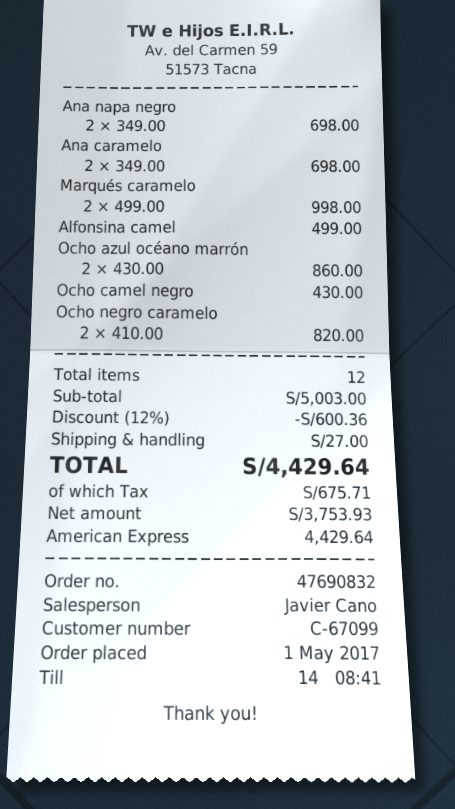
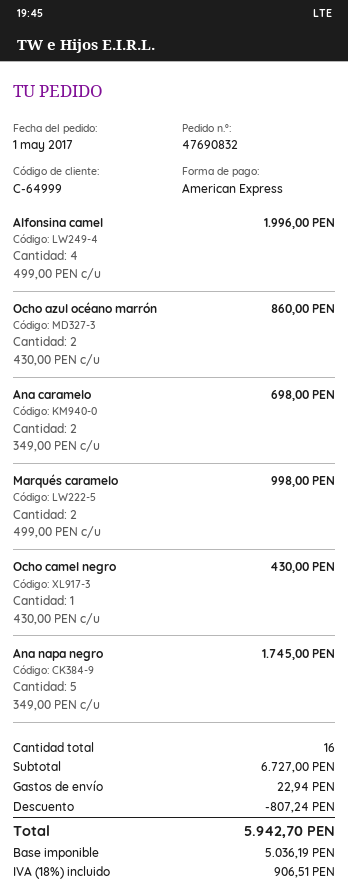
customer number: C-67099 -> C-64999
Ana napa negro: 2 x 349.00 = 698.00 -> 5 x 349.00 = 1745.00
Alfonsina camel: 1 x 499.00 = 499.00 -> 4 x 499.00 = 1996.00
Ocho negro caramelo: 2 x 410.00 = 820.00 -> none
total quantity: 12 -> 16
subtotal: 5003.00 -> 6727.00
discount: 600.36 -> 807.24
shipping: 27.00 -> 22.94
net: 3753.93 -> 5036.19
tax: 675.71 -> 906.51
total: 4429.64 -> 5942.70

